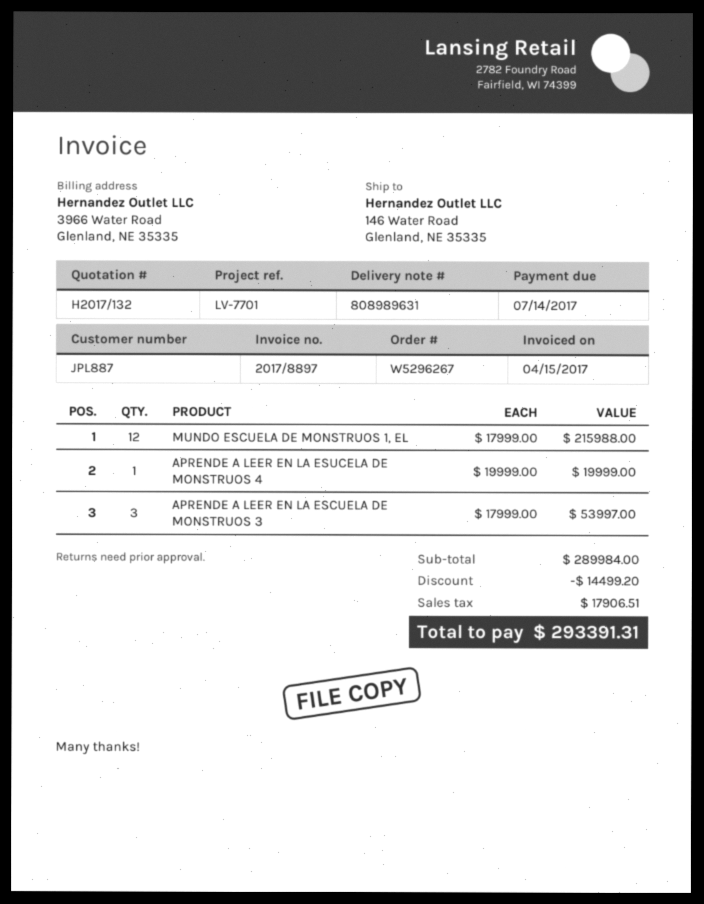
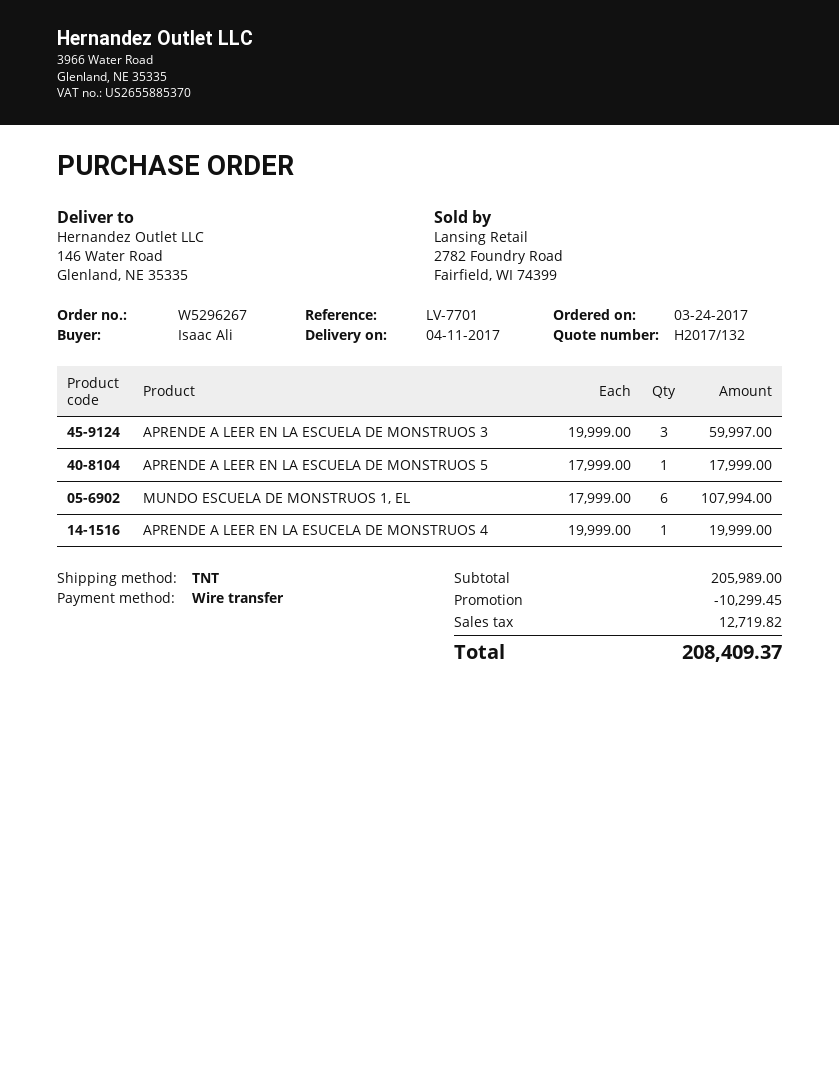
MUNDO ESCUELA DE MONSTRUOS 1, EL: 12 x 17999.00 = 215988.00 -> 6 x 17999.00 = 107994.00
APRENDE A LEER EN LA ESCUELA DE MONSTRUOS 3: 3 x 17999.00 = 53997.00 -> 3 x 19999.00 = 59997.00
APRENDE A LEER EN LA ESCUELA DE MONSTRUOS 5: none -> 1 x 17999.00 = 17999.00
subtotal: 289984.00 -> 205989.00
discount: 14499.20 -> 10299.45
tax: 17906.51 -> 12719.82
total: 293391.31 -> 208409.37

